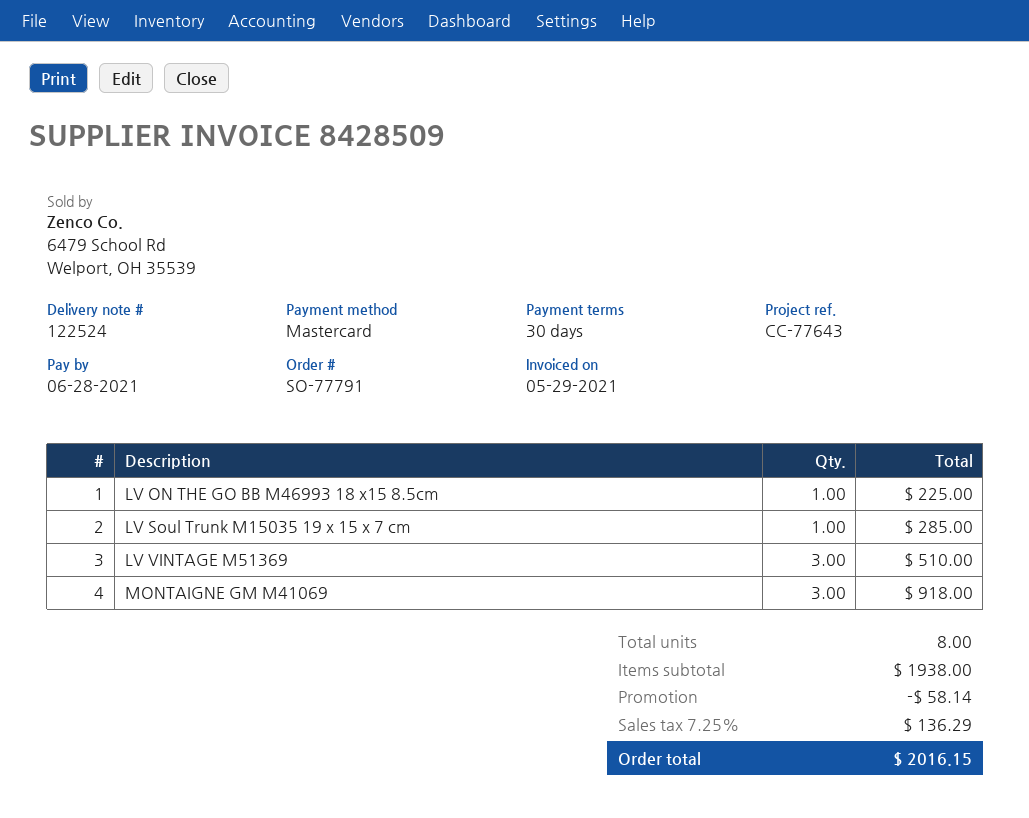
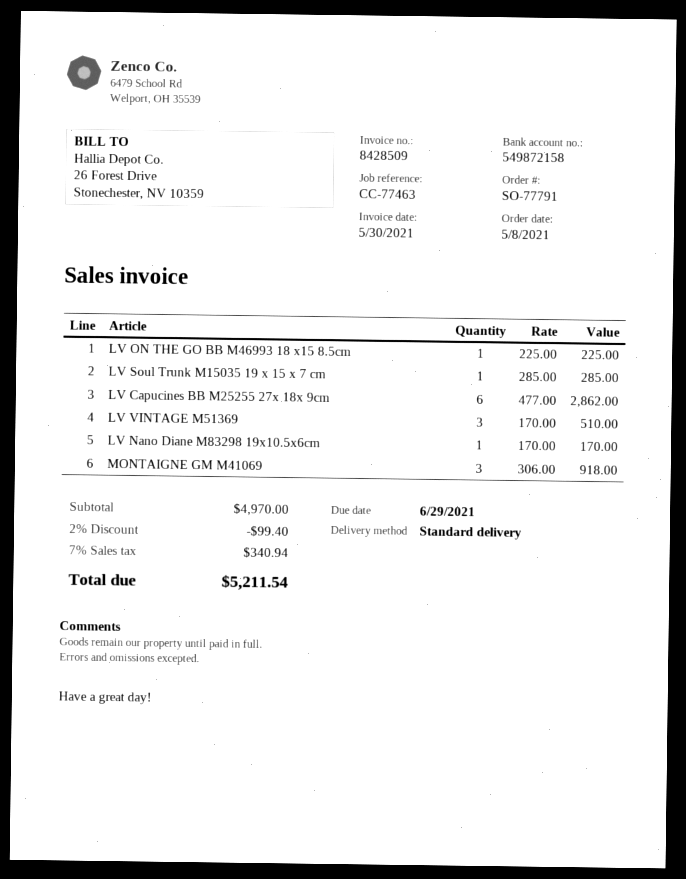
invoice date: 2021-05-29 -> 2021-05-30
due date: 2021-06-28 -> 2021-06-29
reference: CC-77643 -> CC-77463
LV Capucines BB M25255 27x 18x 9cm: none -> 6 for 2862.00
LV Nano Diane M83298 19x10.5x6cm: none -> 1 for 170.00
subtotal: 1938.00 -> 4970.00
discount: 58.14 -> 99.40
tax: 7.25% = 136.29 -> 7% = 340.94
total: 2016.15 -> 5211.54

